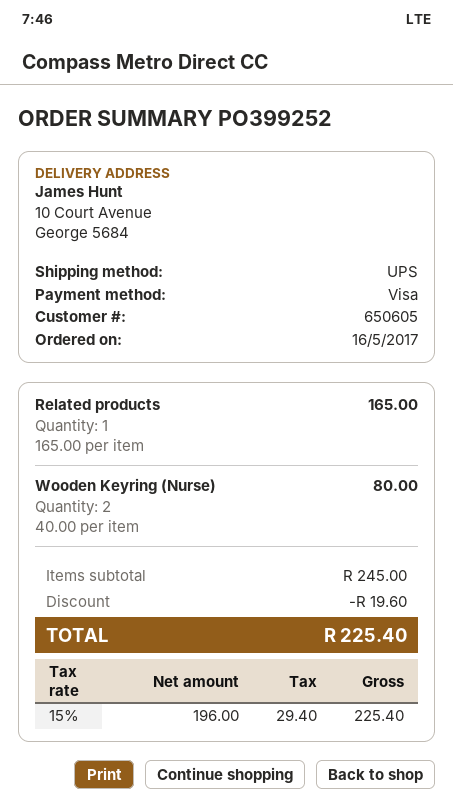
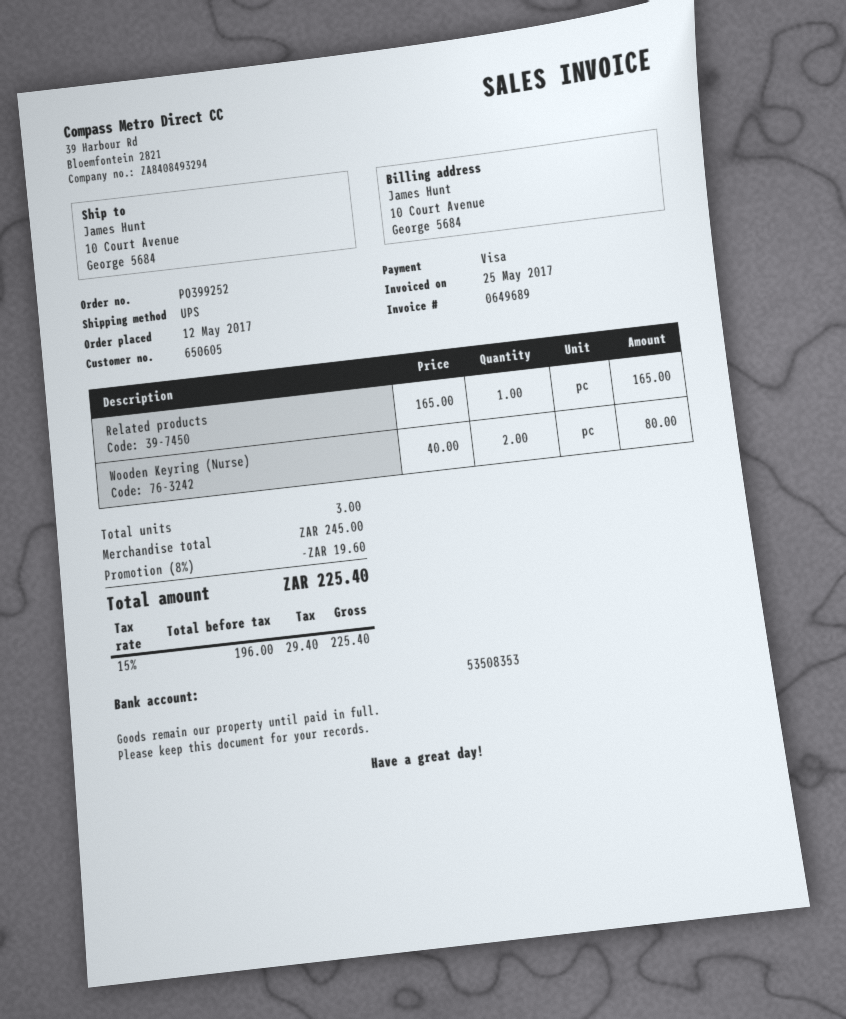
order date: 2017-05-16 -> 2017-05-12

